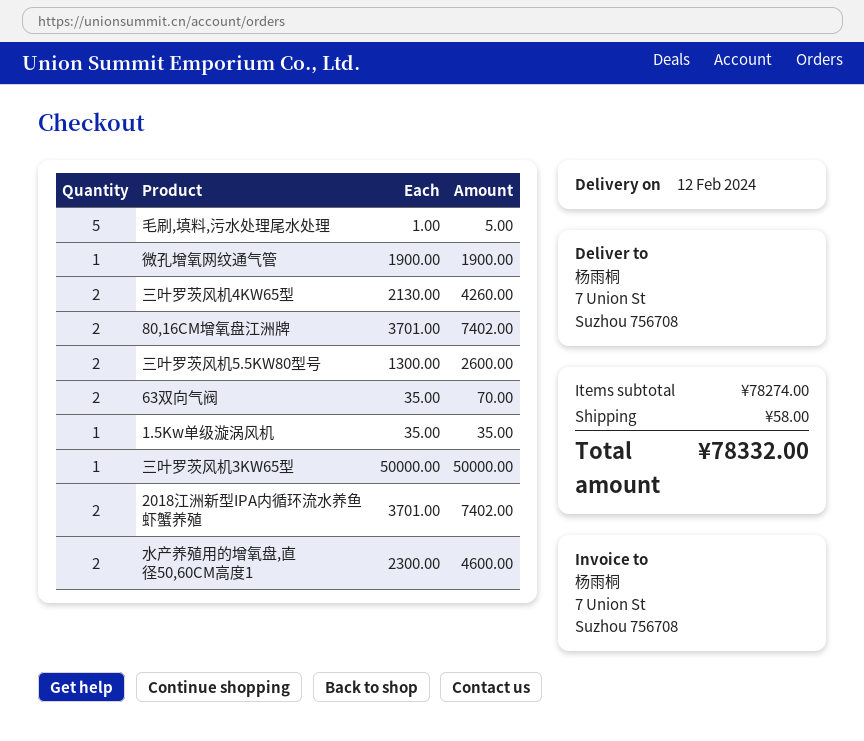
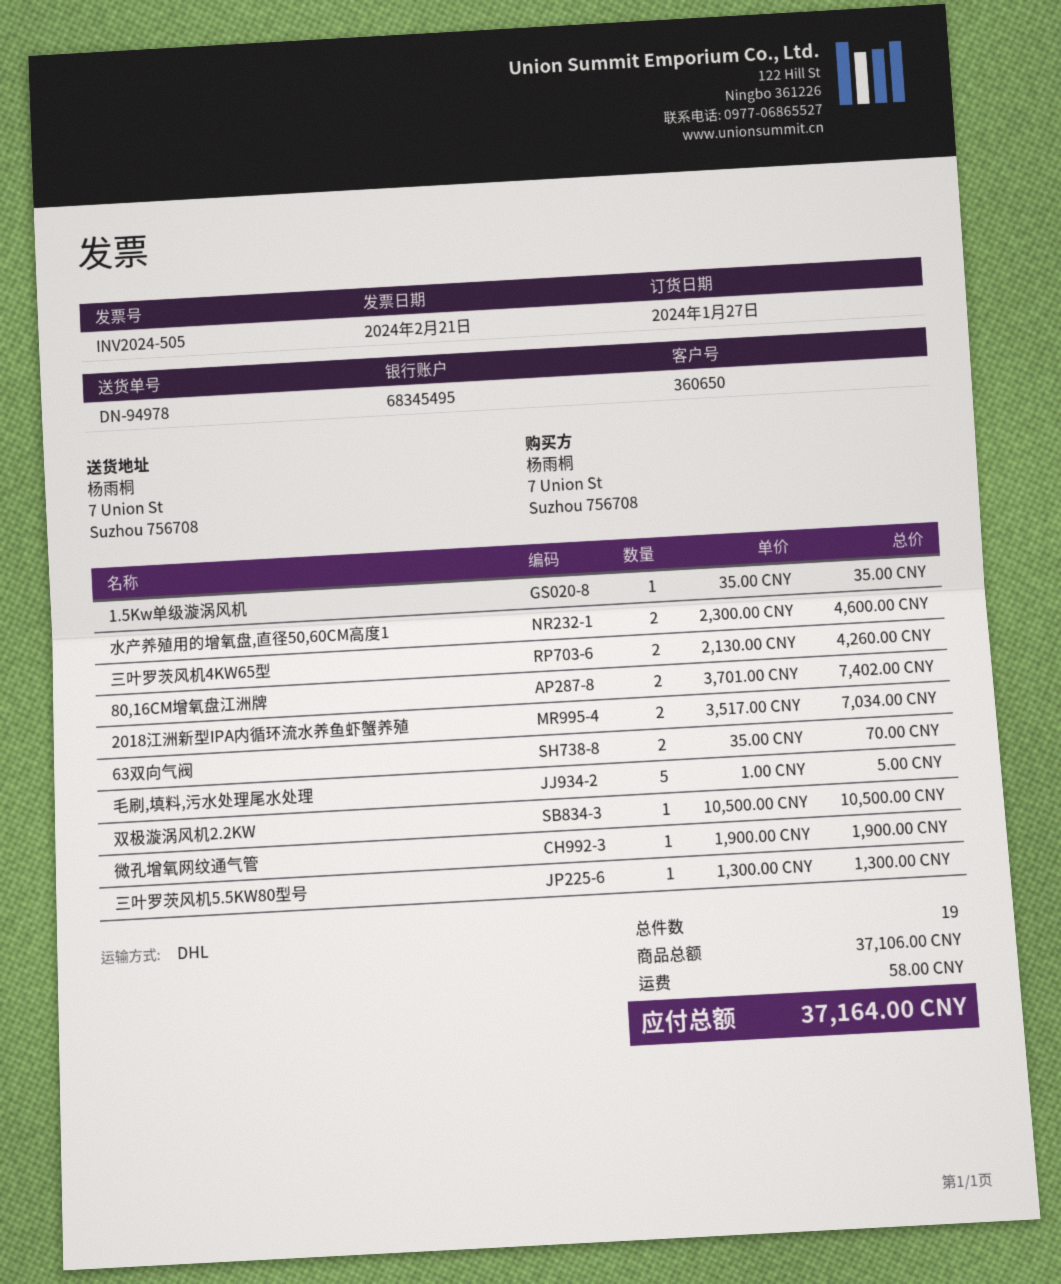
三叶罗茨风机5.5KW80型号: 2 x 1300.00 = 2600.00 -> 1 x 1300.00 = 1300.00
三叶罗茨风机3KW65型: 1 x 50000.00 = 50000.00 -> none
2018江洲新型IPA内循环流水养鱼虾蟹养殖: 2 x 3701.00 = 7402.00 -> 2 x 3517.00 = 7034.00
双极漩涡风机2.2KW: none -> 1 x 10500.00 = 10500.00
subtotal: 78274.00 -> 37106.00
total: 78332.00 -> 37164.00

